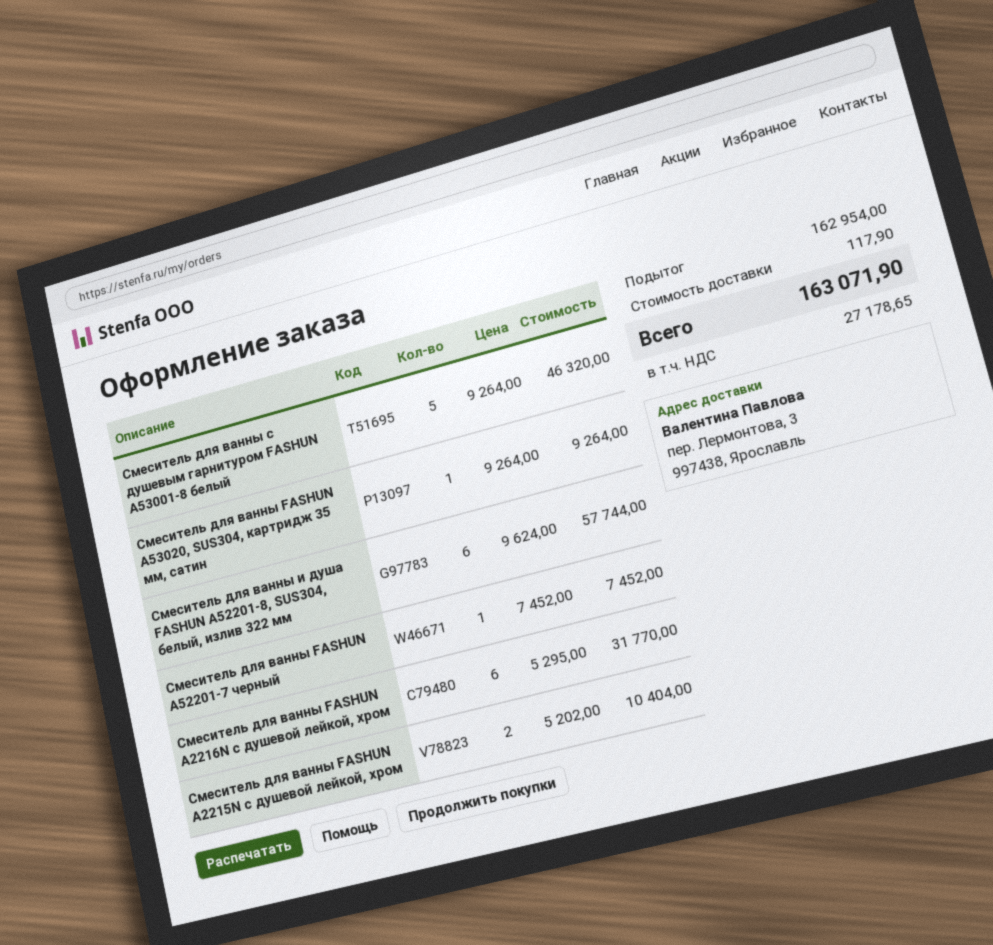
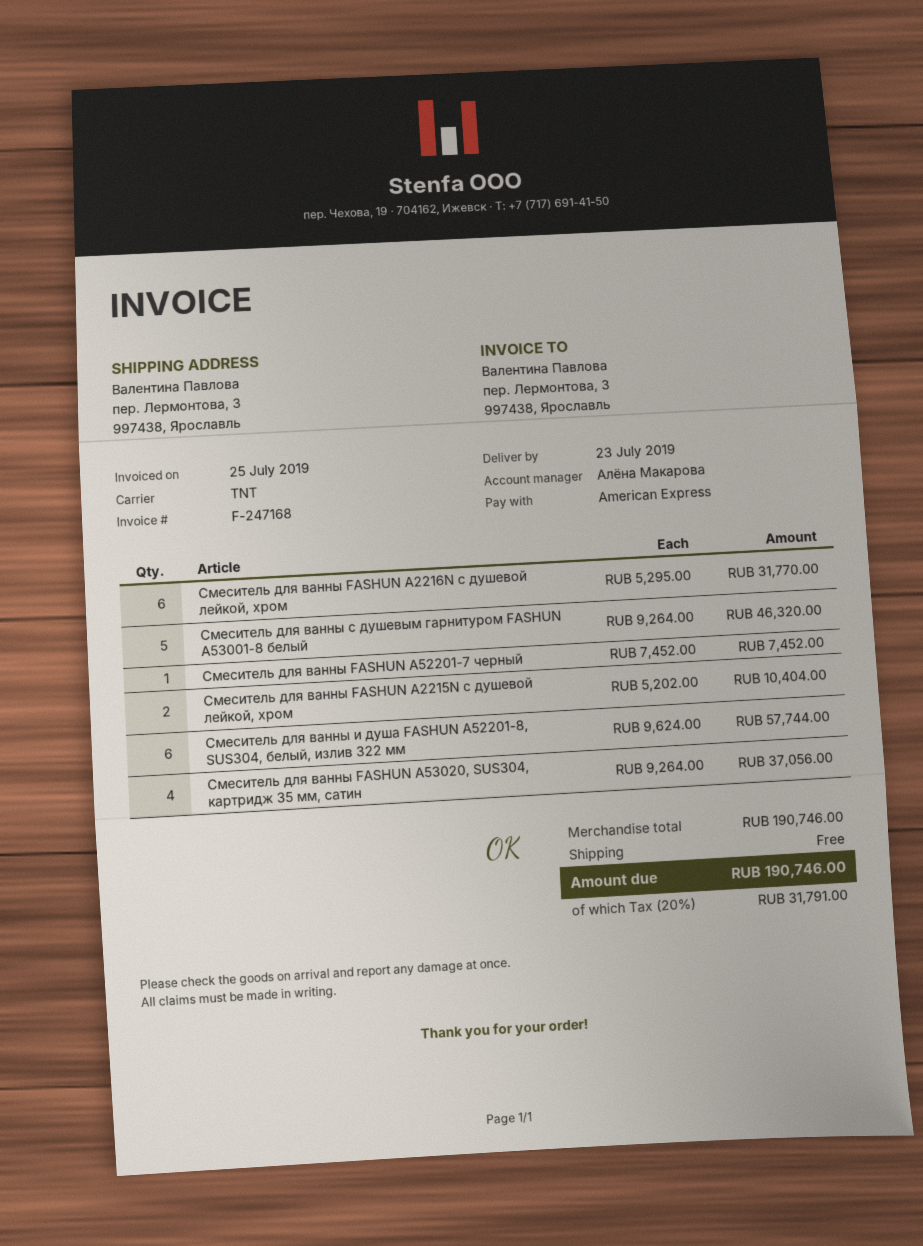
Смеситель для ванны FASHUN A53020, SUS304, картридж 35 мм, сатин: 1 x 9264.00 = 9264.00 -> 4 x 9264.00 = 37056.00
subtotal: 162954.00 -> 190746.00
shipping: 117.90 -> 0.00
tax: 27178.65 -> 31791.00
total: 163071.90 -> 190746.00

